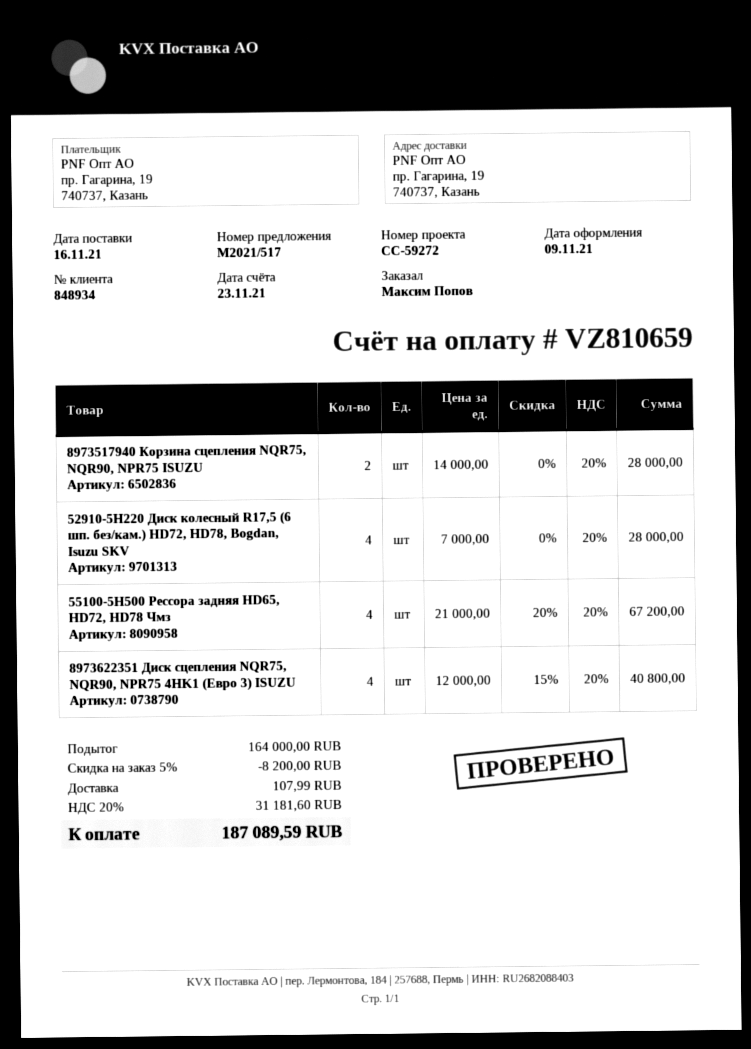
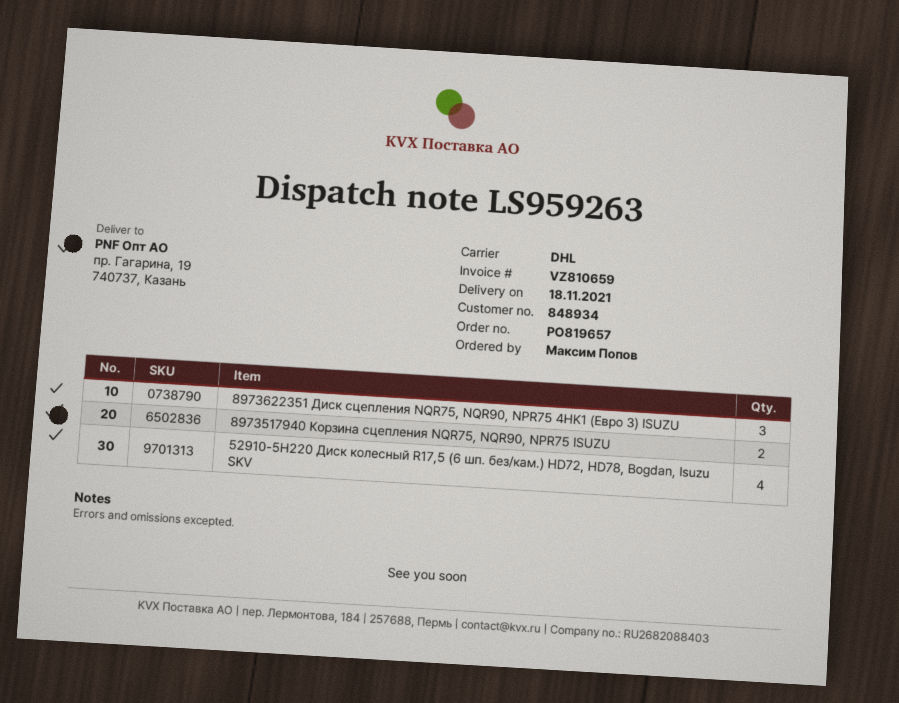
delivery date: 2021-11-16 -> 2021-11-18
55100-5H500 Рессора задняя HD65, HD72, HD78 Чмз: 4 -> none
8973622351 Диск сцепления NQR75, NQR90, NPR75 4HK1 (Евро 3) ISUZU: 4 -> 3

